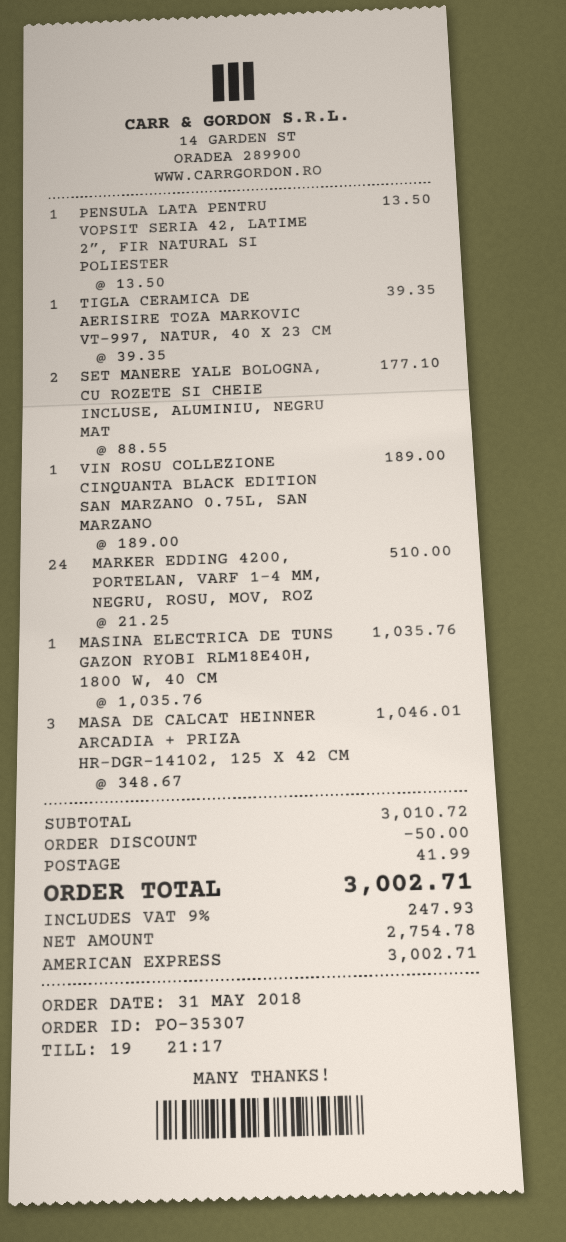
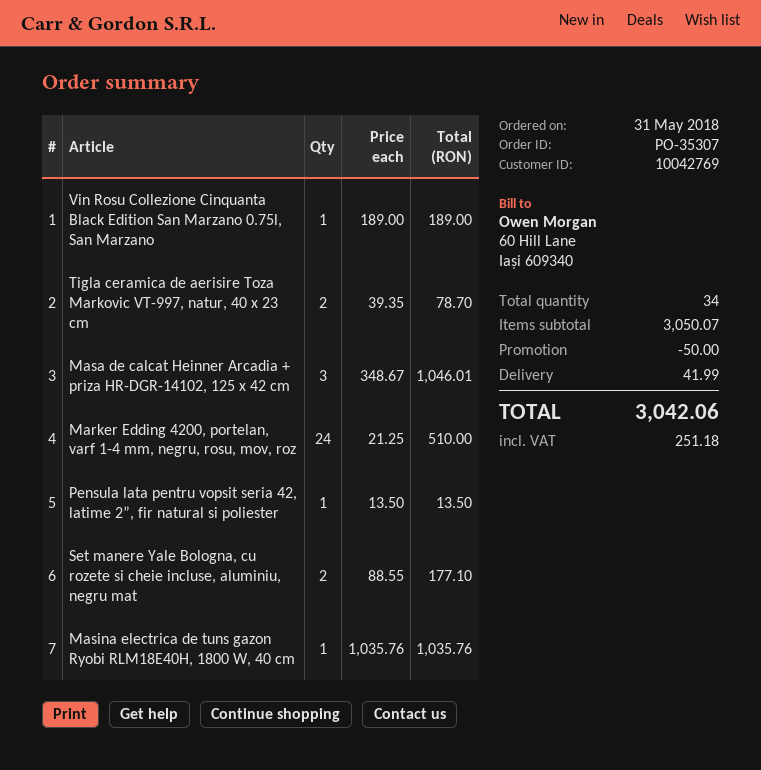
TIGLA CERAMICA DE AERISIRE TOZA MARKOVIC VT-997, NATUR, 40 X 23 CM: 1 x 39.35 = 39.35 -> 2 x 39.35 = 78.70
subtotal: 3010.72 -> 3050.07
tax: 247.93 -> 251.18
total: 3002.71 -> 3042.06

